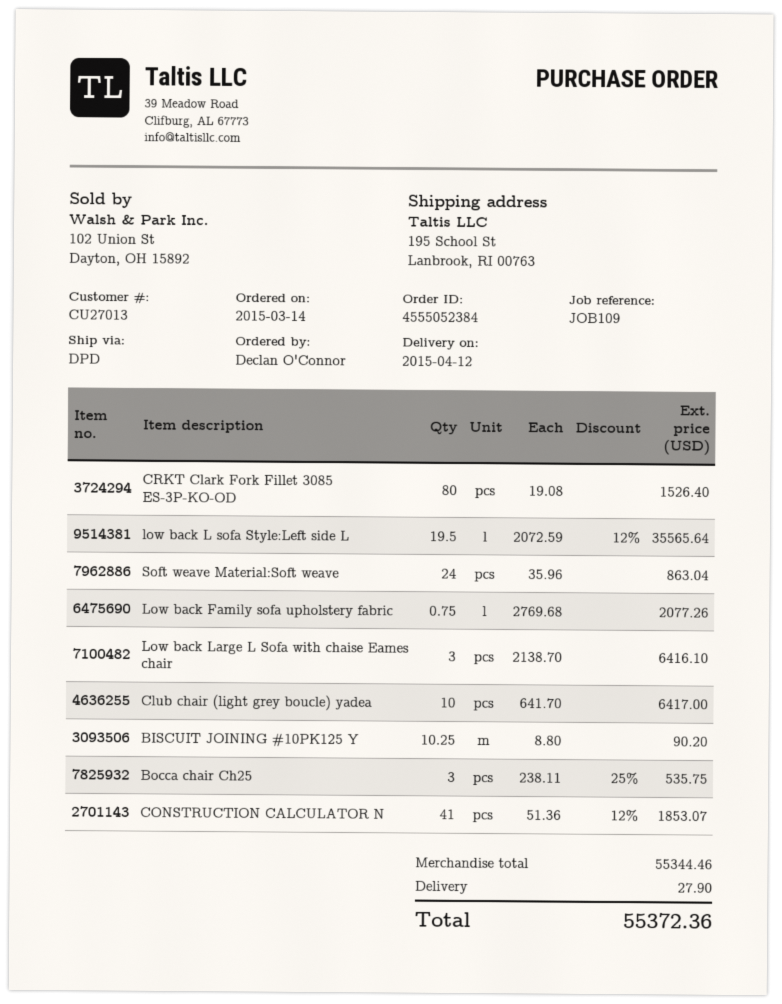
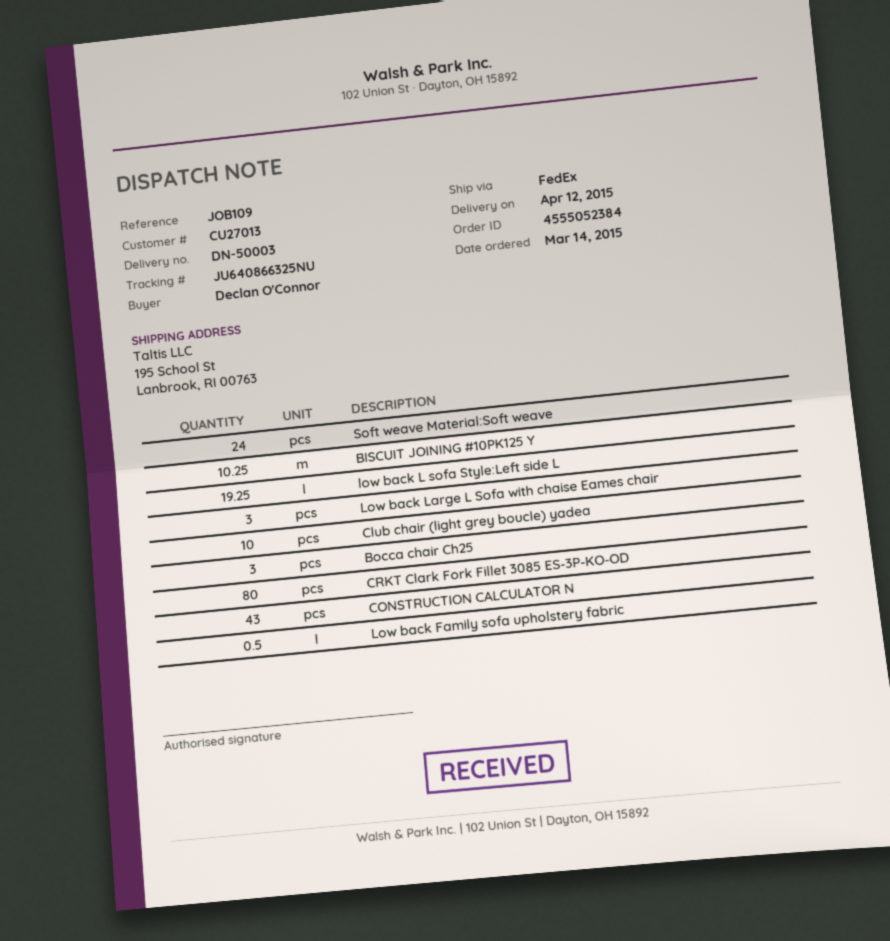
shipping method: DPD -> FedEx
low back L sofa Style:Left side L: 19.5 -> 19.25
Low back Family sofa upholstery fabric: 0.75 -> 0.5
CONSTRUCTION CALCULATOR N: 41 -> 43

